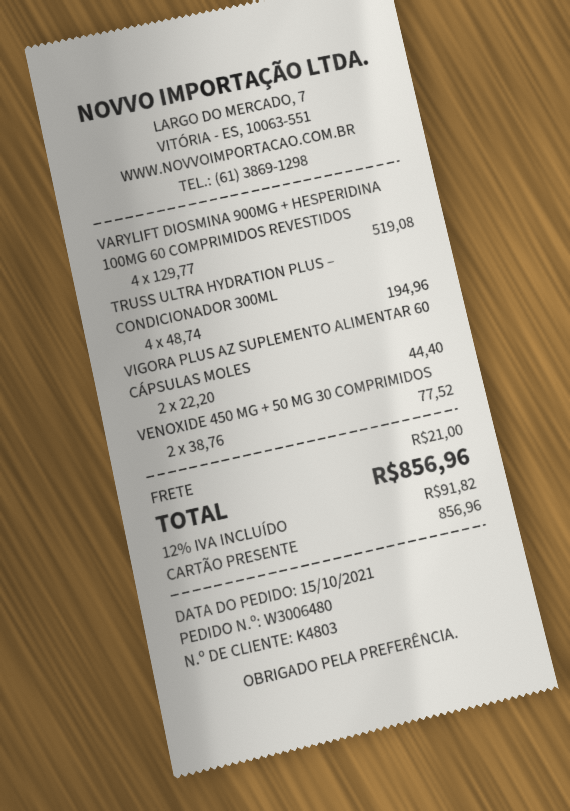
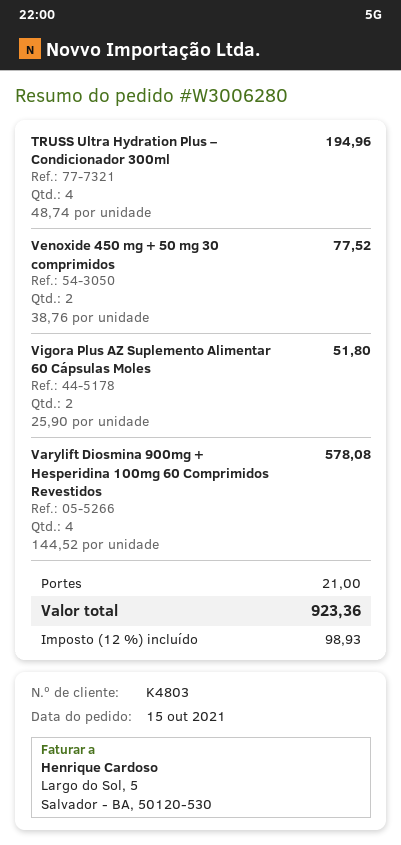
order number: W3006480 -> W3006280
VARYLIFT DIOSMINA 900MG + HESPERIDINA 100MG 60 COMPRIMIDOS REVESTIDOS: 4 x 129.77 = 519.08 -> 4 x 144.52 = 578.08
VIGORA PLUS AZ SUPLEMENTO ALIMENTAR 60 CÁPSULAS MOLES: 2 x 22.20 = 44.40 -> 2 x 25.90 = 51.80
tax: 12% = 91.82 -> 12% = 98.93
total: 856.96 -> 923.36

